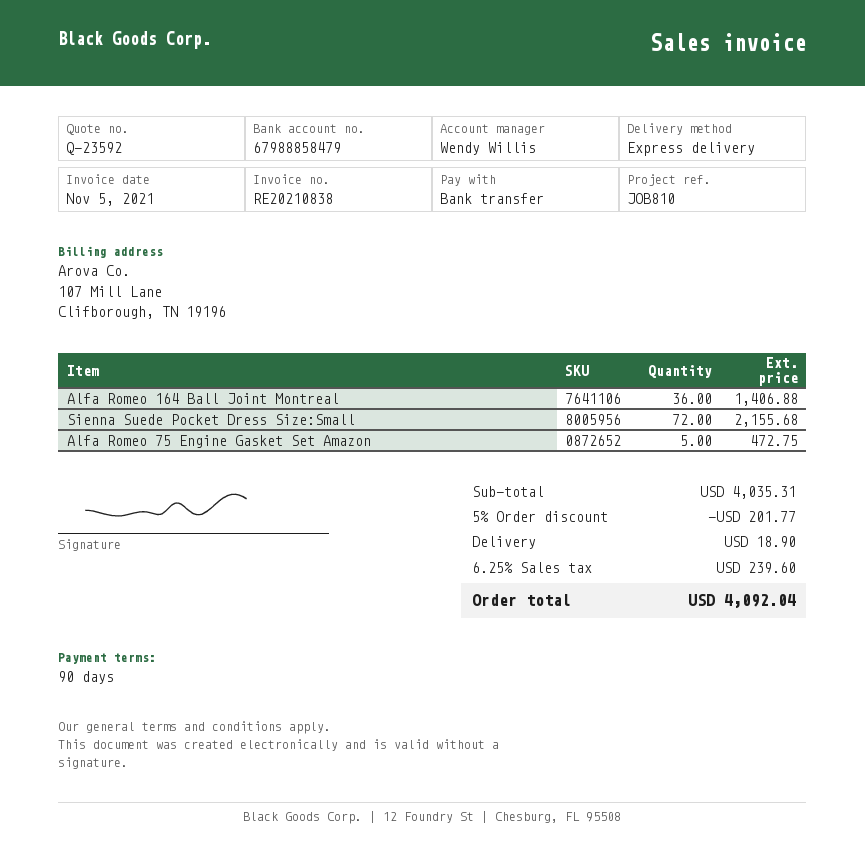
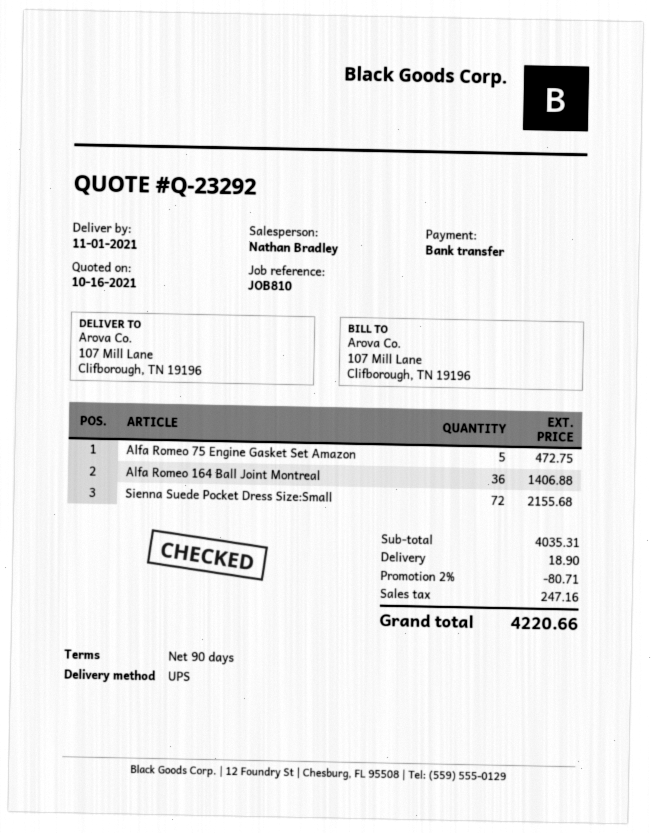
quote number: Q-23592 -> Q-23292
sales rep: Wendy Willis -> Nathan Bradley
shipping method: express -> UPS
discount: 5% = 201.77 -> 2% = 80.71
tax: 239.60 -> 247.16
total: 4092.04 -> 4220.66

